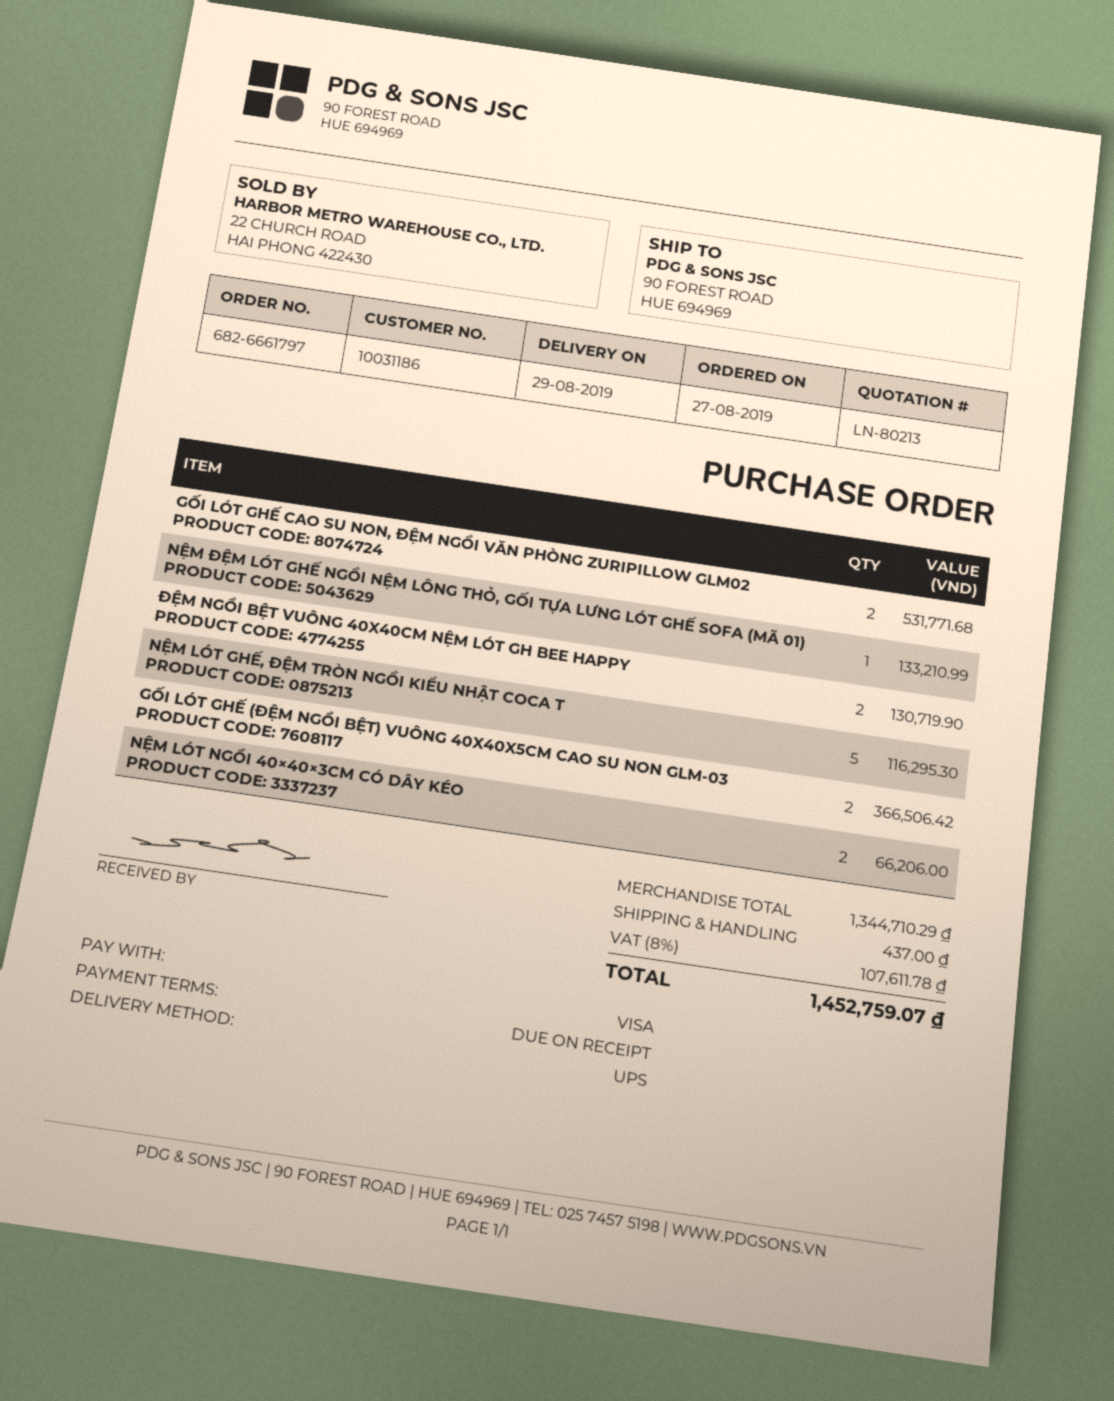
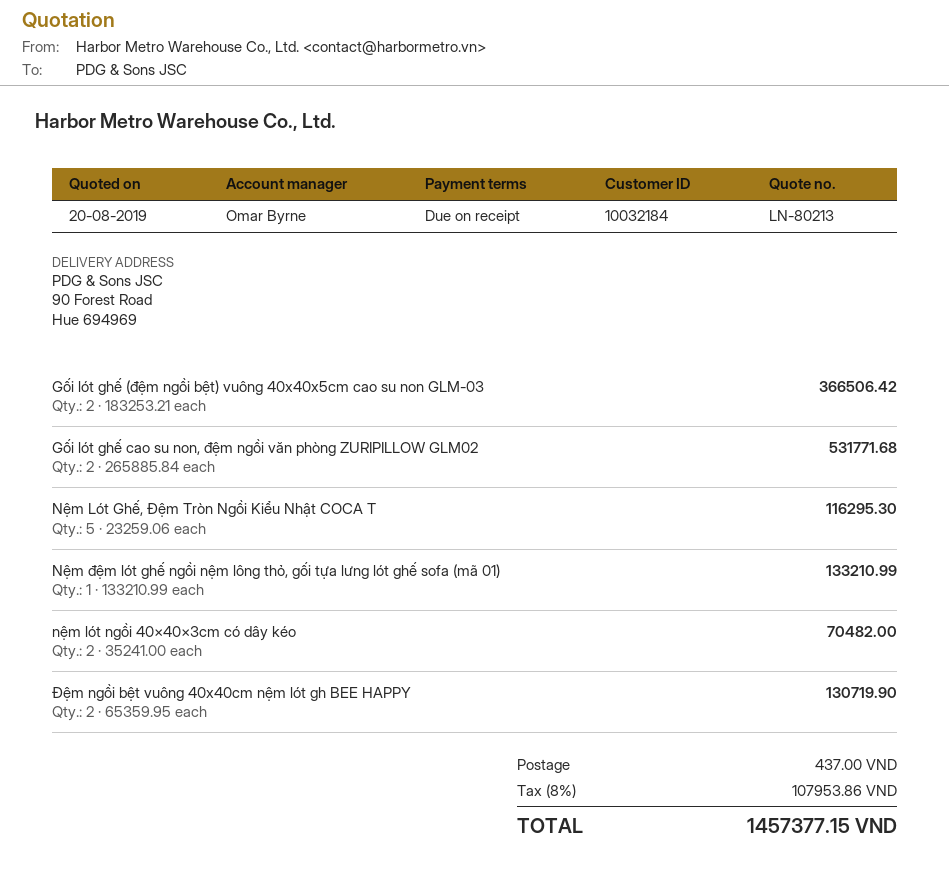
customer number: 10031186 -> 10032184
NỆM LÓT NGỒI 40×40×3CM CÓ DÂY KÉO: 2 for 66206.00 -> 2 for 70482.00
tax: 8% = 107611.78 -> 8% = 107953.86
total: 1452759.07 -> 1457377.15

